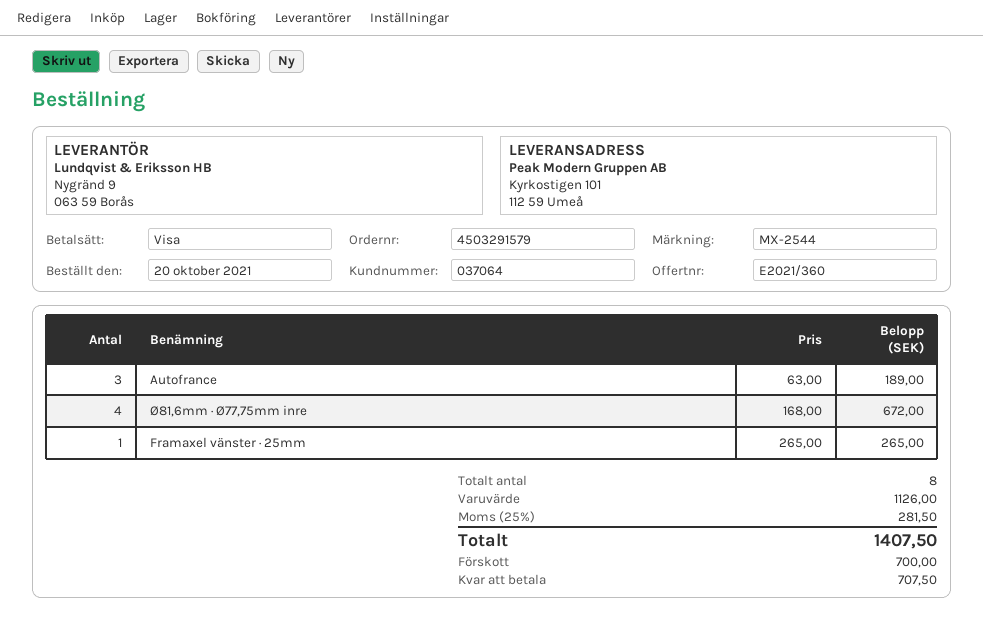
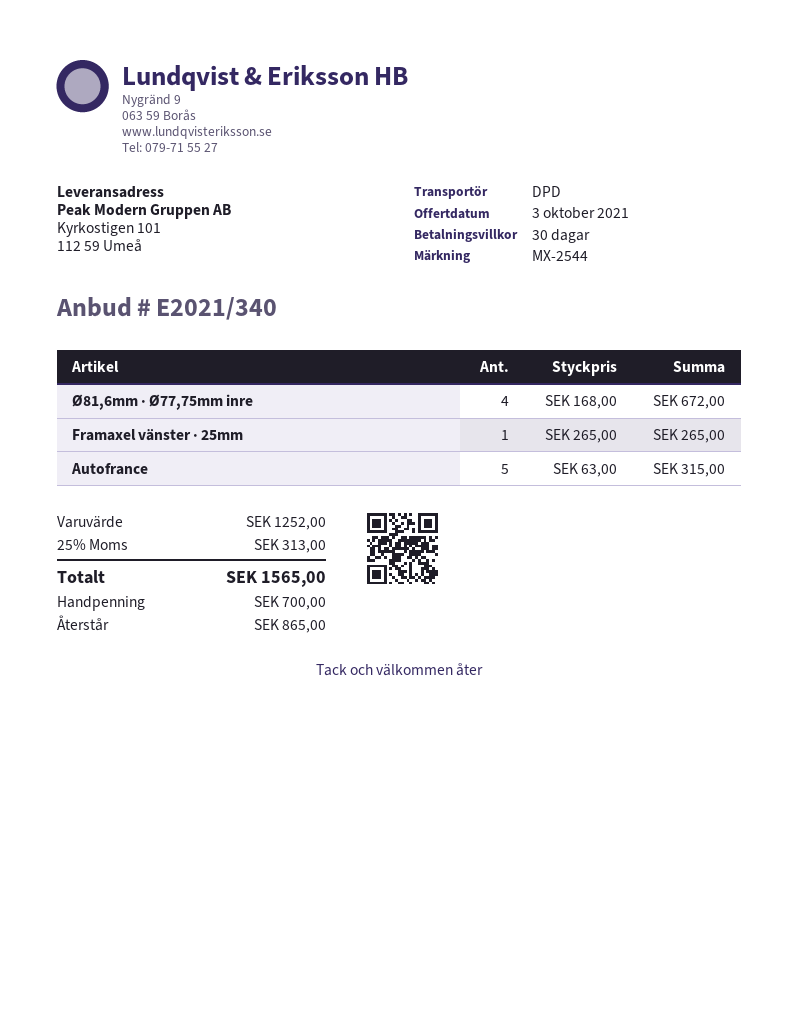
quote number: E2021/360 -> E2021/340
Autofrance: 3 x 63.00 = 189.00 -> 5 x 63.00 = 315.00
subtotal: 1126.00 -> 1252.00
tax: 25% = 281.50 -> 25% = 313.00
total: 1407.50 -> 1565.00
balance: 707.50 -> 865.00

